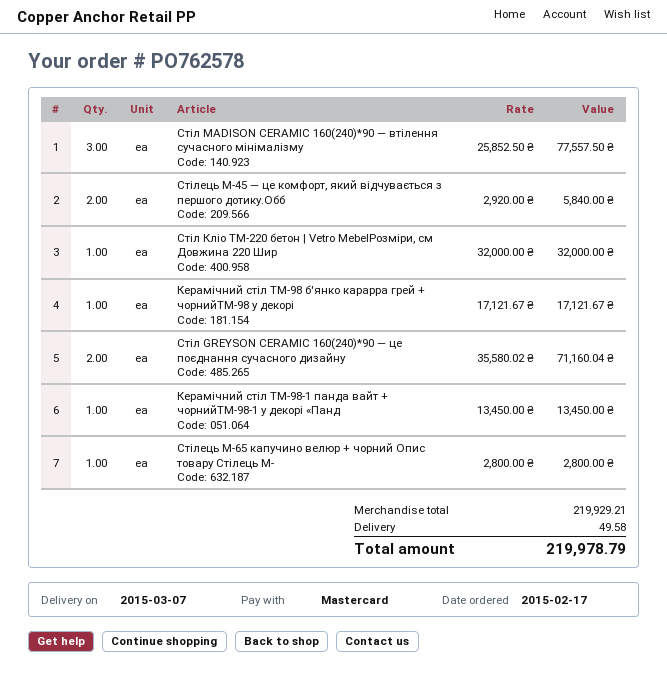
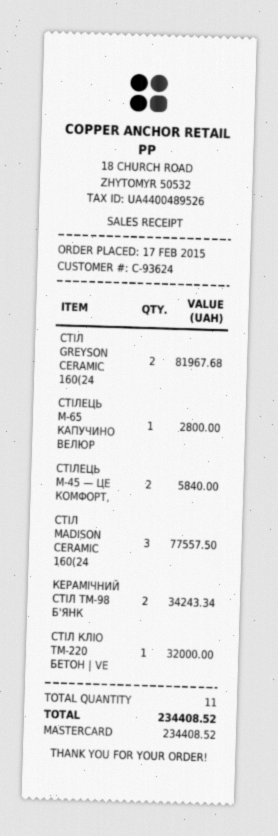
Керамічний стіл TM-98 б'янко карарра грей + чорнийTM-98 у декорі: 1 for 17121.67 -> 2 for 34243.34
Стіл GREYSON CERAMIC 160(240)*90 — це поєднання сучасного дизайну: 2 for 71160.04 -> 2 for 81967.68
Керамічний стіл TM-98-1 панда вайт + чорнийTM-98-1 у декорі «Панд: 1 for 13450.00 -> none
shipping: 49.58 -> none
total: 219978.79 -> 234408.52

